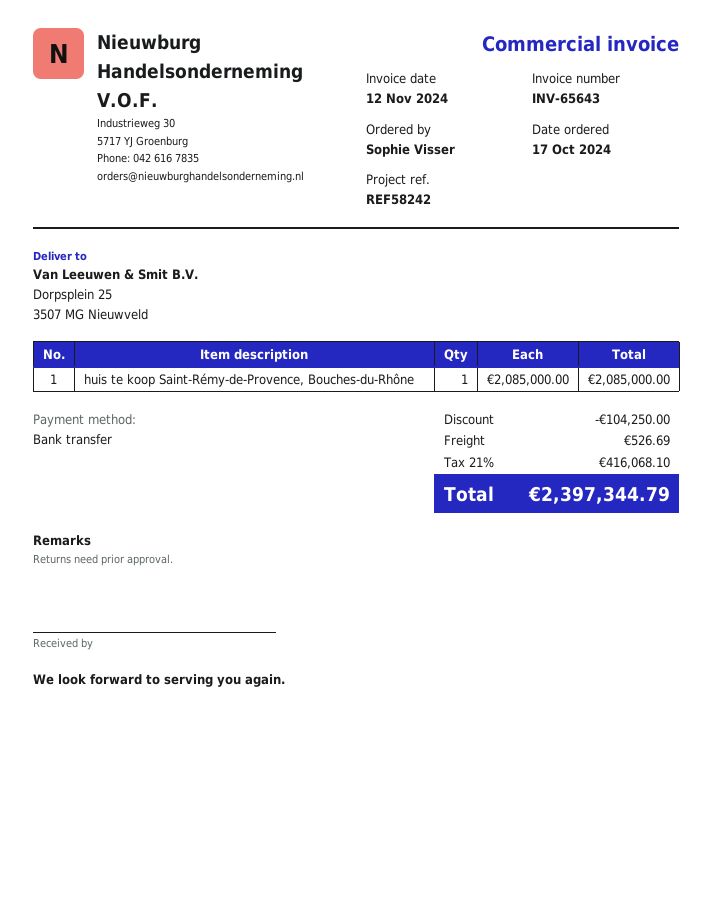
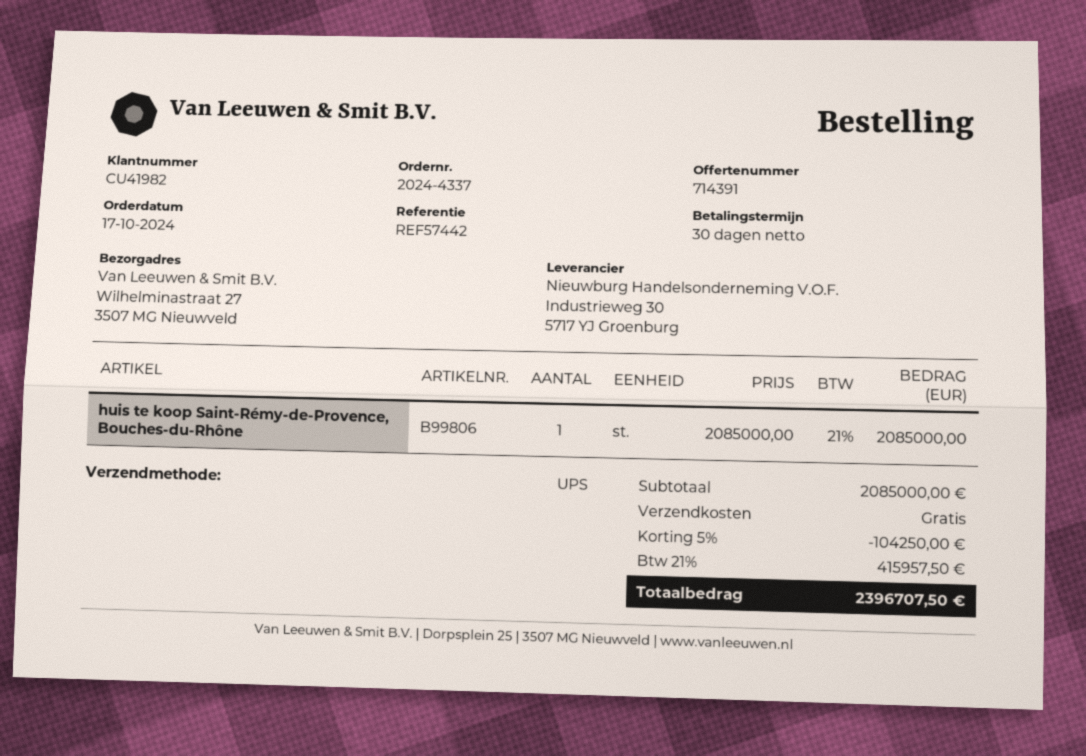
reference: REF58242 -> REF57442
ship to: Dorpsplein 25, 3507 MG Nieuwveld -> Wilhelminastraat 27, 3507 MG Nieuwveld
shipping: 526.69 -> 0.00
tax: 21% = 416068.10 -> 21% = 415957.50
total: 2397344.79 -> 2396707.50

